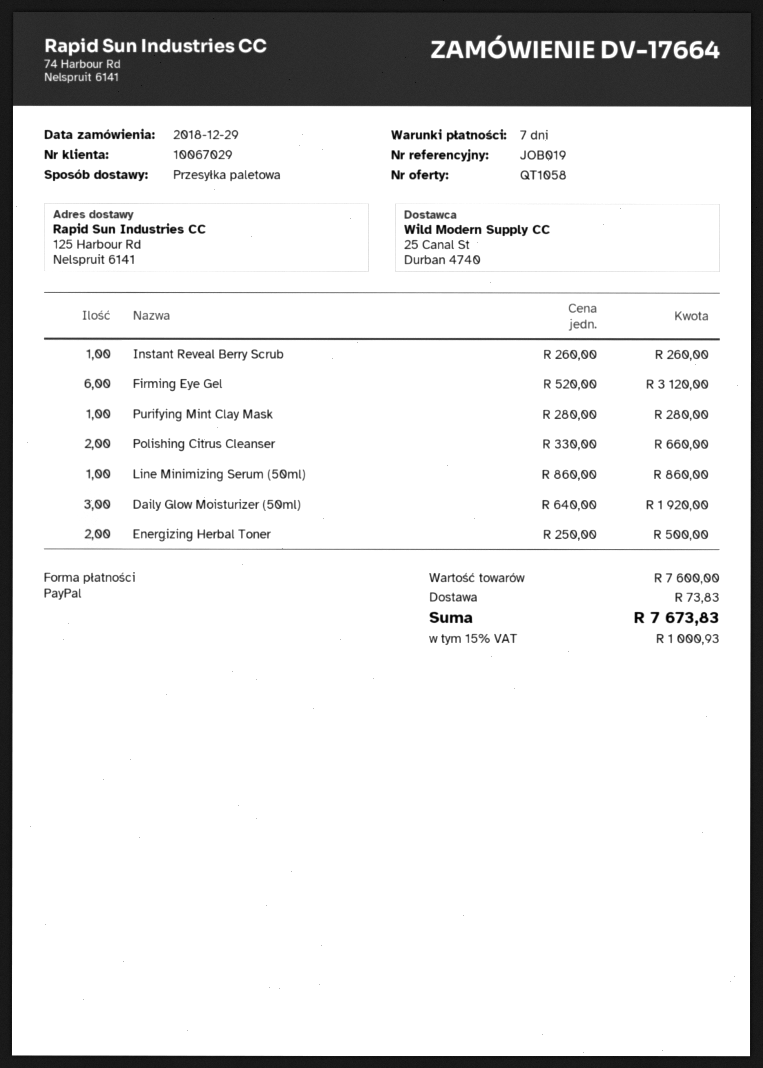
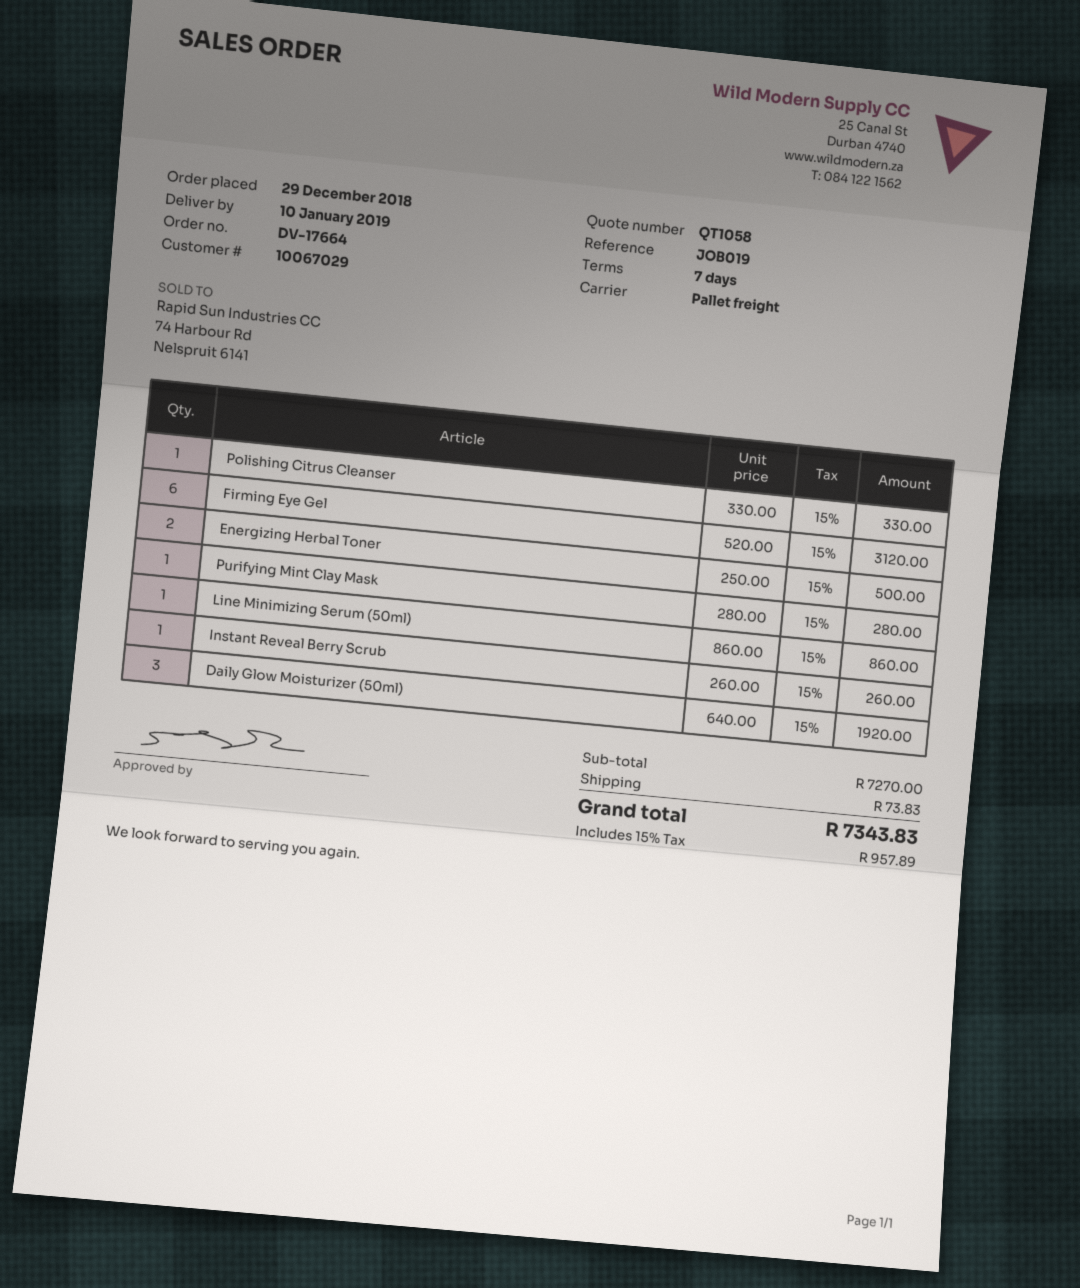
Polishing Citrus Cleanser: 2 x 330.00 = 660.00 -> 1 x 330.00 = 330.00
subtotal: 7600.00 -> 7270.00
tax: 15% = 1000.93 -> 15% = 957.89
total: 7673.83 -> 7343.83

